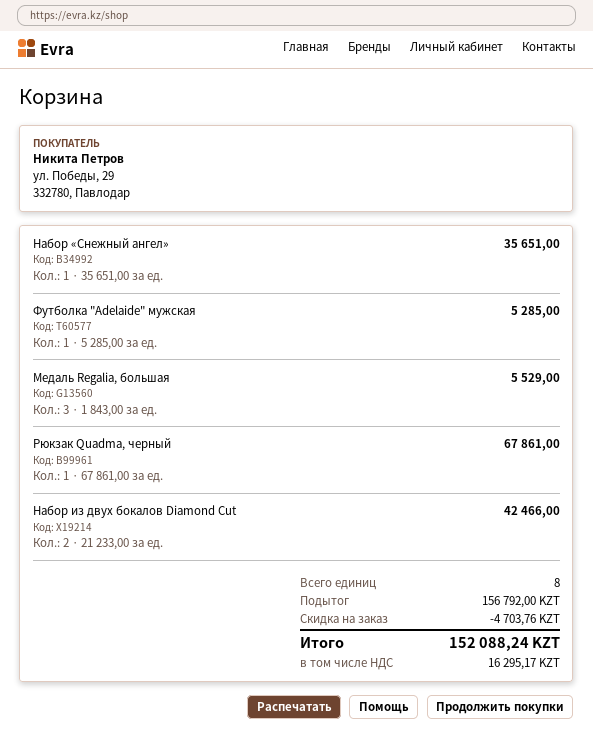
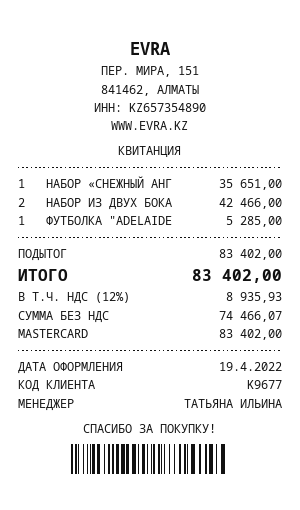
Медаль Regalia, большая: 3 for 5529.00 -> none
Рюкзак Quadma, черный: 1 for 67861.00 -> none
subtotal: 156792.00 -> 83402.00
discount: 4703.76 -> none
tax: 16295.17 -> 8935.93
total: 152088.24 -> 83402.00

